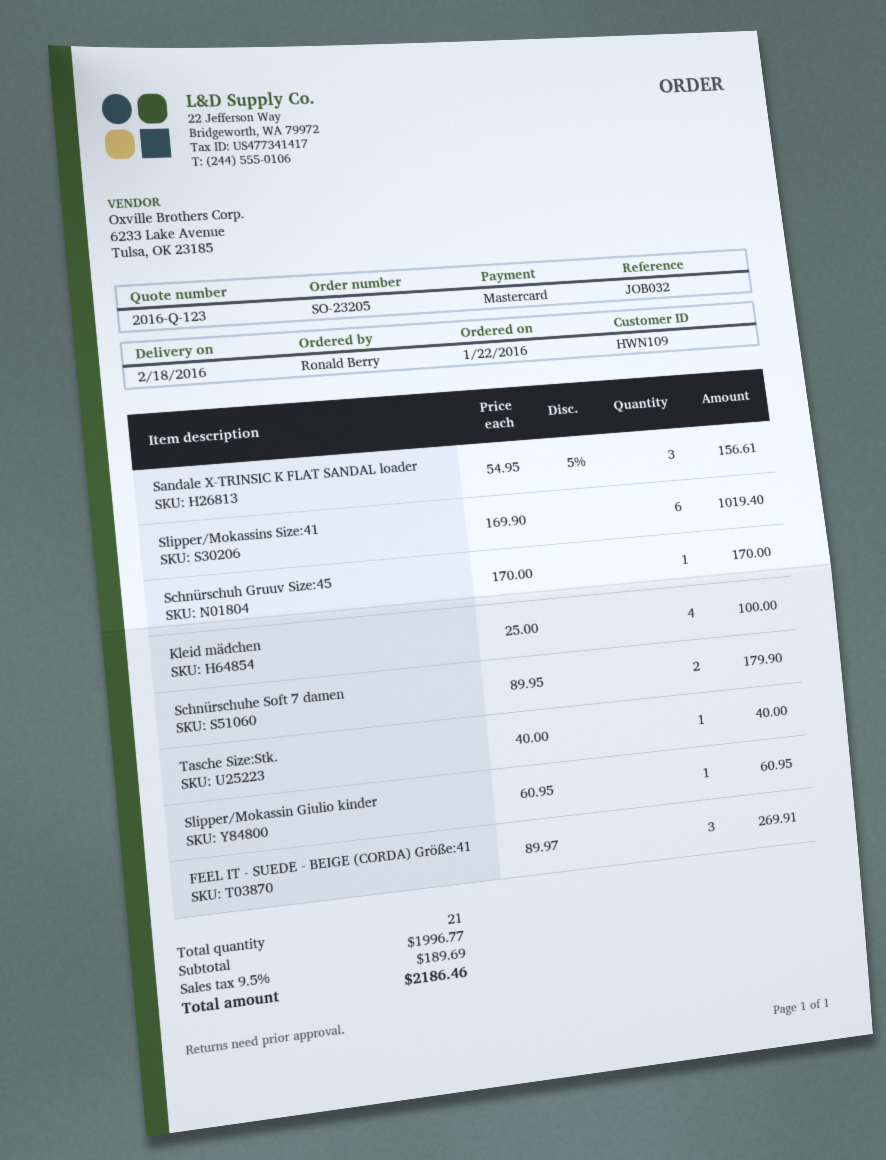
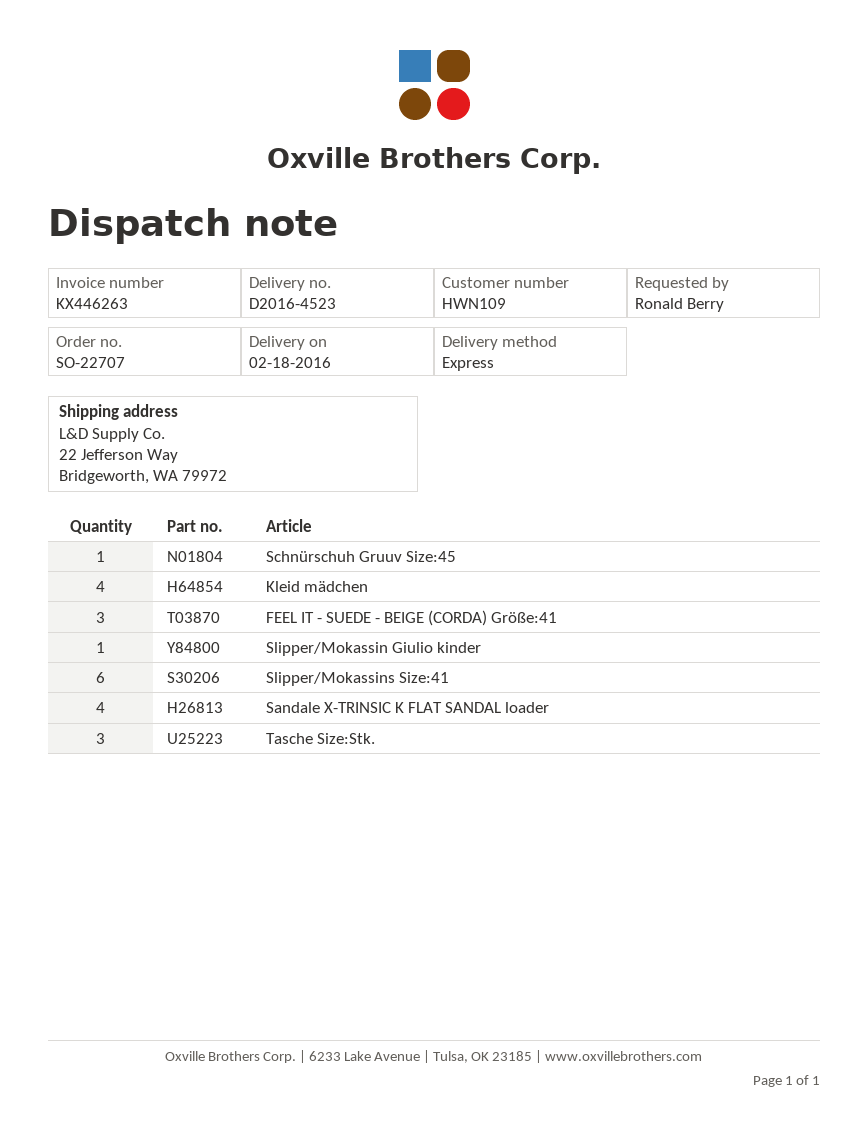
order number: SO-23205 -> SO-22707
Sandale X-TRINSIC K FLAT SANDAL loader: 3 -> 4
Schnürschuhe Soft 7 damen: 2 -> none
Tasche Size:Stk.: 1 -> 3

